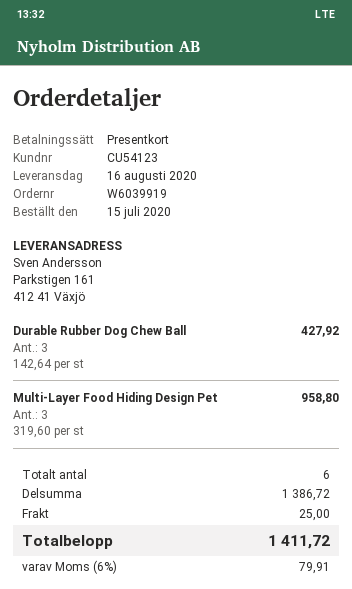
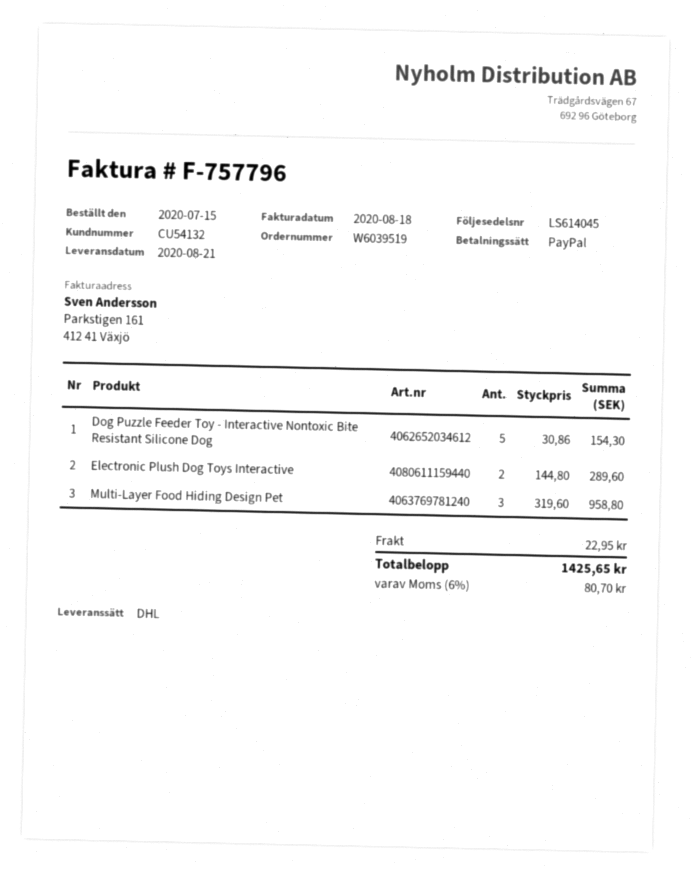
order number: W6039919 -> W6039519
delivery date: 2020-08-16 -> 2020-08-21
customer number: CU54123 -> CU54132
payment method: gift card -> PayPal
Durable Rubber Dog Chew Ball: 3 x 142.64 = 427.92 -> none
Dog Puzzle Feeder Toy - Interactive Nontoxic Bite Resistant Silicone Dog: none -> 5 x 30.86 = 154.30
Electronic Plush Dog Toys Interactive: none -> 2 x 144.80 = 289.60
shipping: 25.00 -> 22.95
tax: 6% = 79.91 -> 6% = 80.70
total: 1411.72 -> 1425.65

